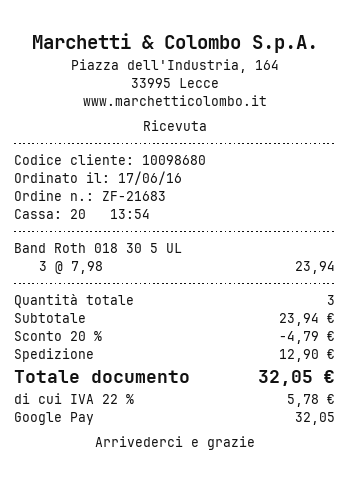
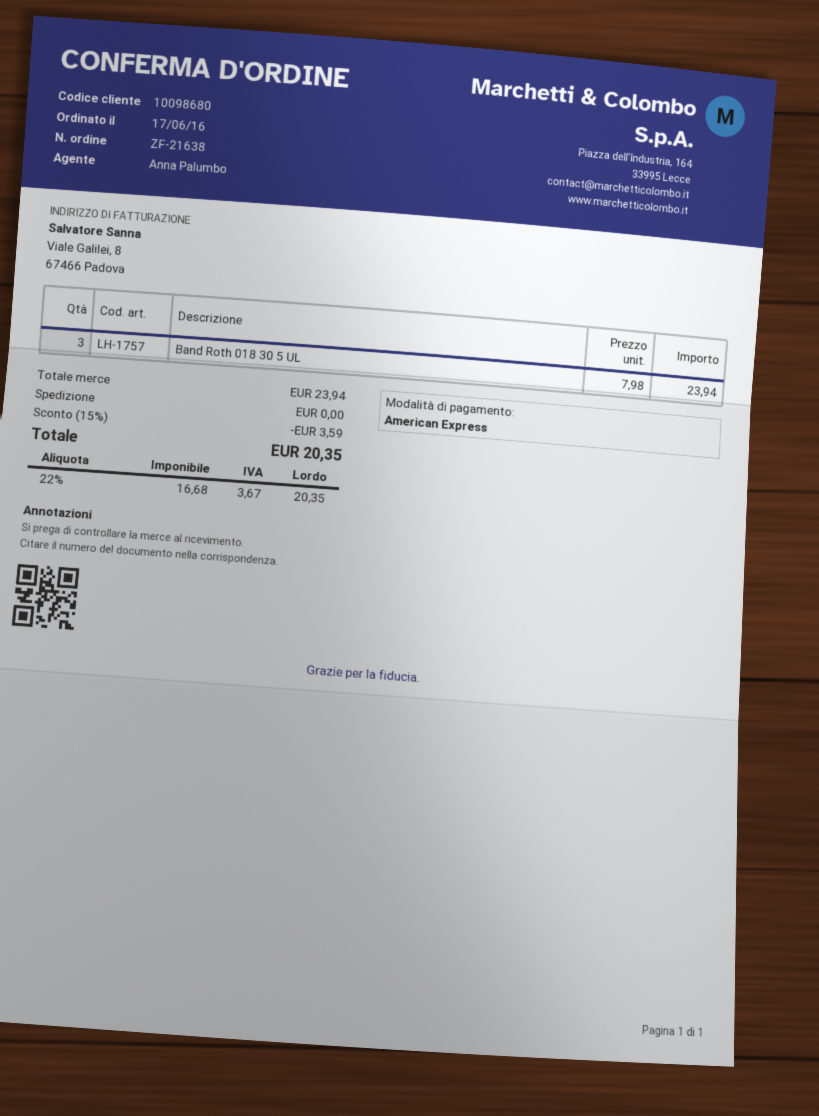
order number: ZF-21683 -> ZF-21638
payment method: Google Pay -> American Express
discount: 20% = 4.79 -> 15% = 3.59
shipping: 12.90 -> 0.00
tax: 22% = 5.78 -> 22% = 3.67
total: 32.05 -> 20.35

